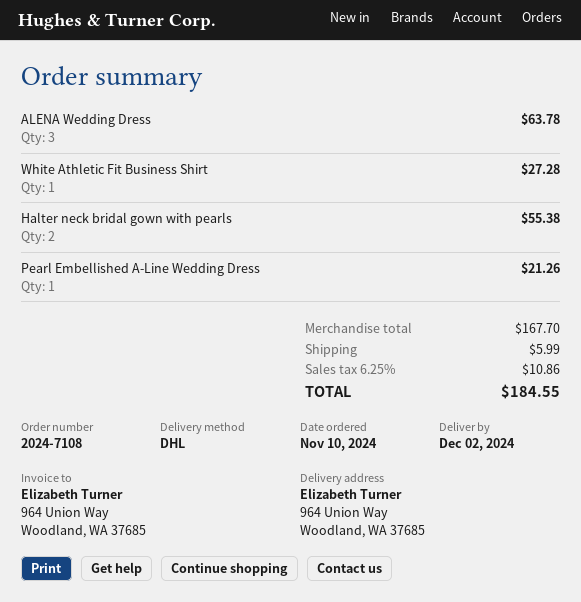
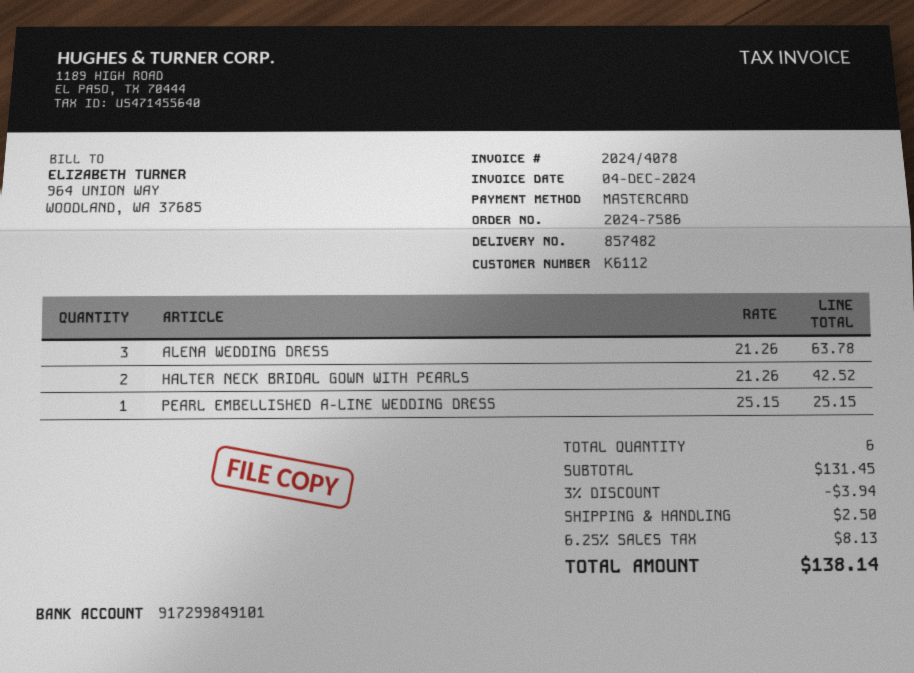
order number: 2024-7108 -> 2024-7586
White Athletic Fit Business Shirt: 1 for 27.28 -> none
Halter neck bridal gown with pearls: 2 for 55.38 -> 2 for 42.52
Pearl Embellished A-Line Wedding Dress: 1 for 21.26 -> 1 for 25.15
subtotal: 167.70 -> 131.45
discount: none -> 3% = 3.94
shipping: 5.99 -> 2.50
tax: 6.25% = 10.86 -> 6.25% = 8.13
total: 184.55 -> 138.14

